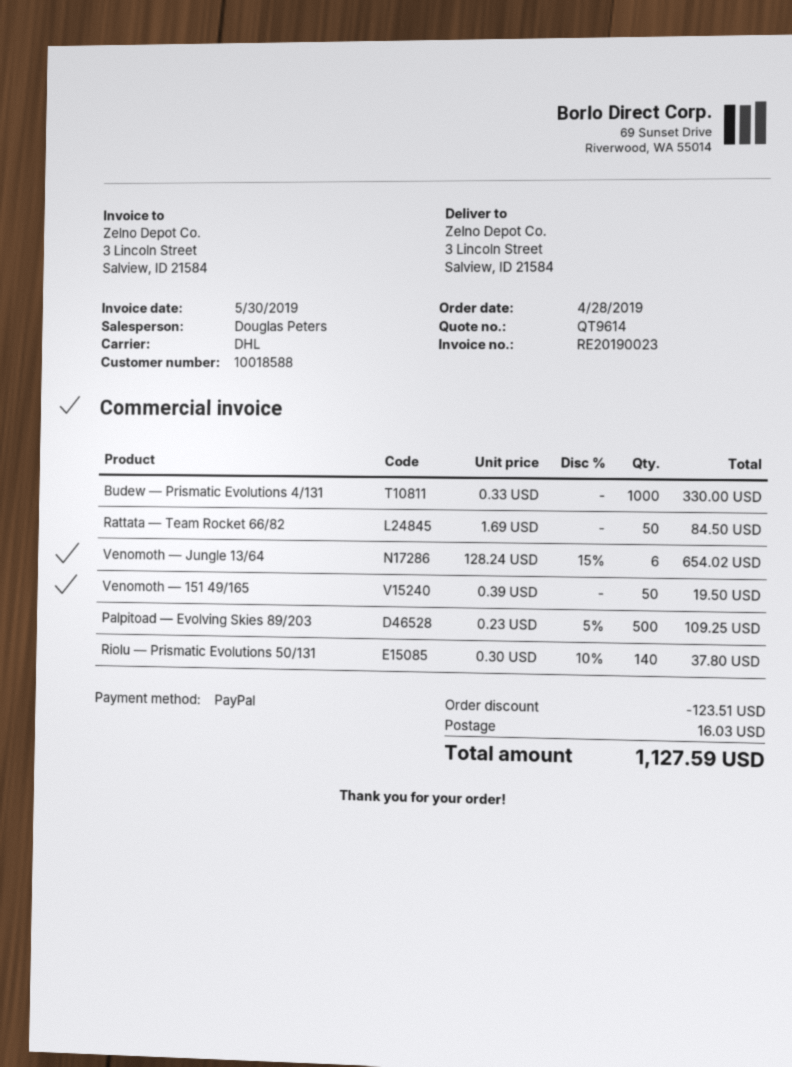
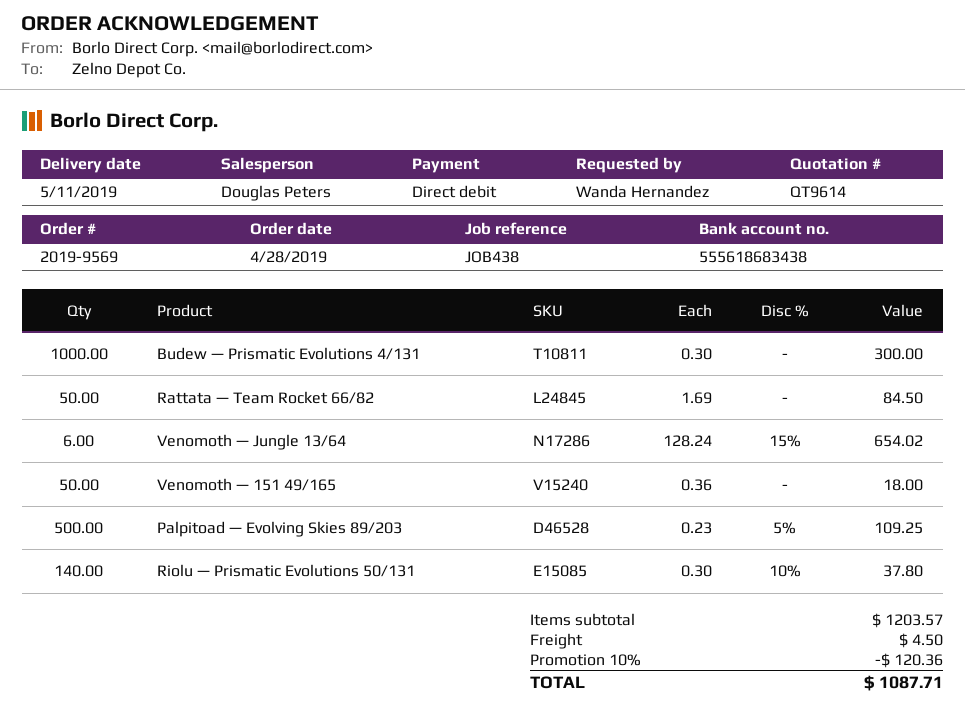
payment method: PayPal -> direct debit
Budew — Prismatic Evolutions 4/131: 1000 x 0.33 = 330.00 -> 1000 x 0.30 = 300.00
Venomoth — 151 49/165: 50 x 0.39 = 19.50 -> 50 x 0.36 = 18.00
discount: 123.51 -> 120.36
shipping: 16.03 -> 4.50
total: 1127.59 -> 1087.71

